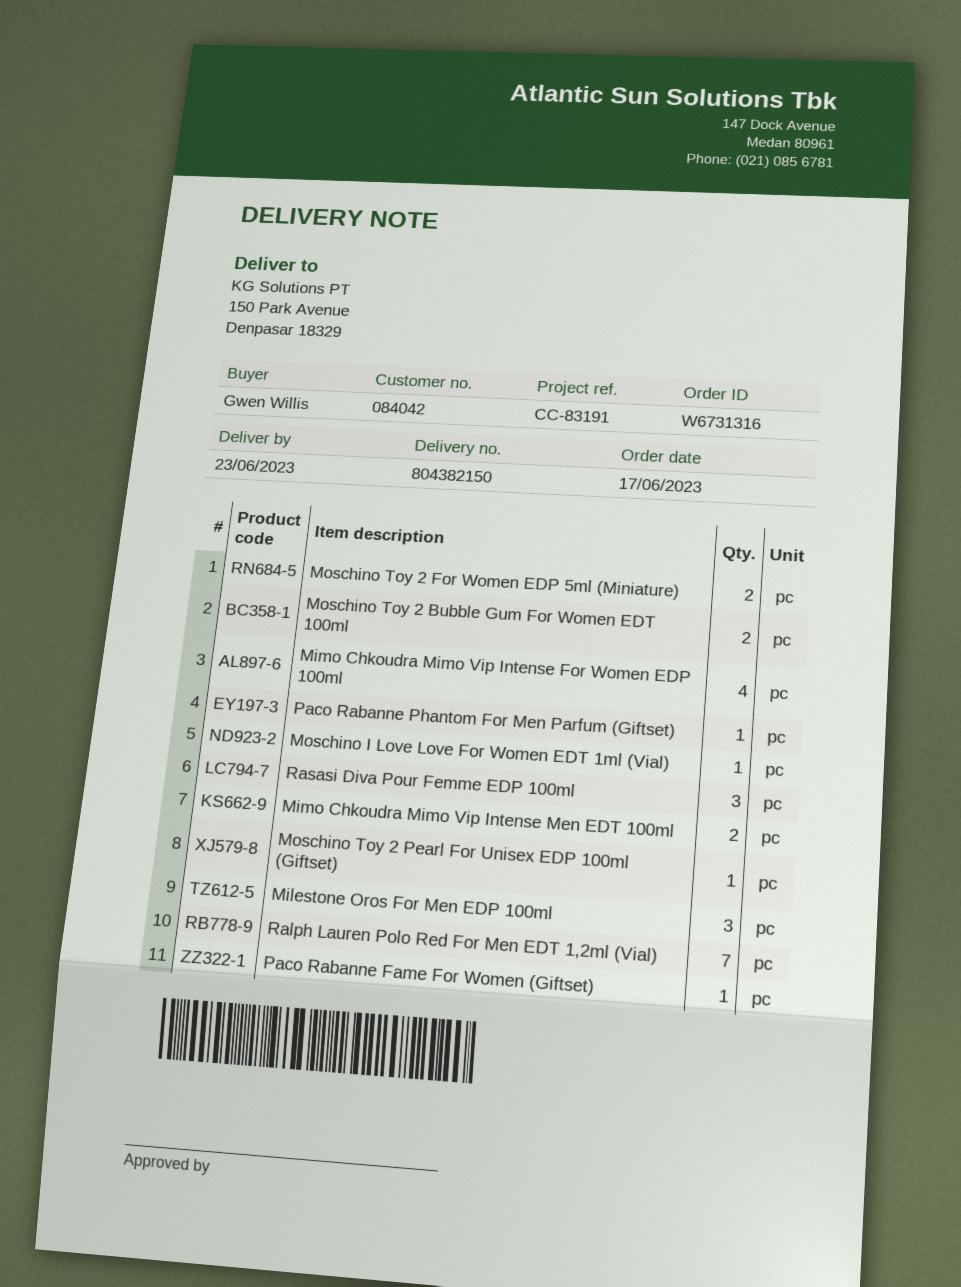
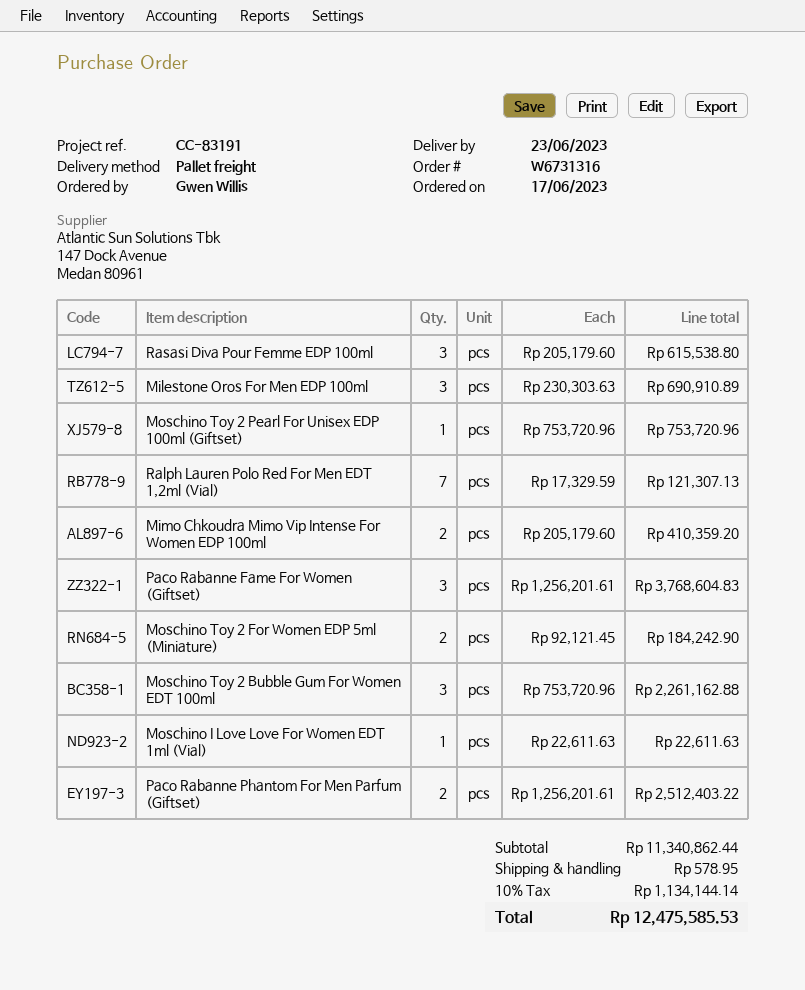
Moschino Toy 2 Bubble Gum For Women EDT 100ml: 2 -> 3
Mimo Chkoudra Mimo Vip Intense For Women EDP 100ml: 4 -> 2
Paco Rabanne Phantom For Men Parfum (Giftset): 1 -> 2
Mimo Chkoudra Mimo Vip Intense Men EDT 100ml: 2 -> none
Paco Rabanne Fame For Women (Giftset): 1 -> 3

